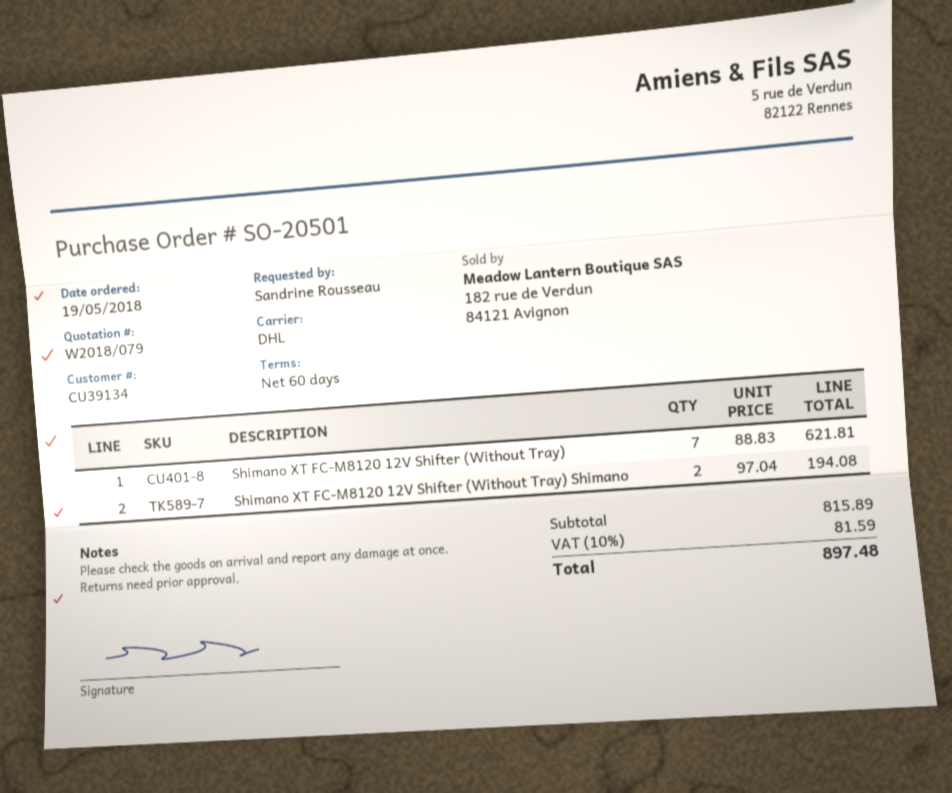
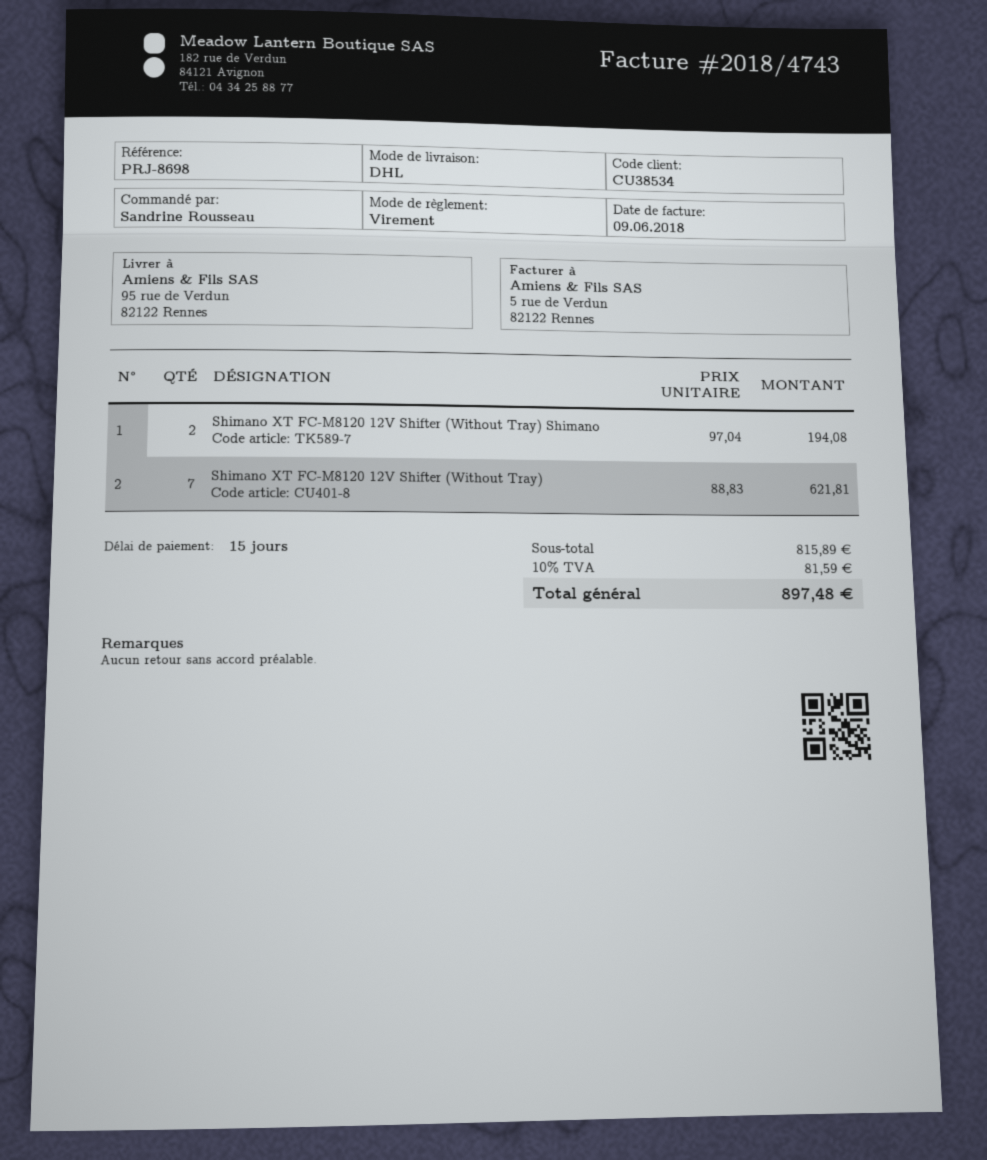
payment terms: 60 days -> 15 days
customer number: CU39134 -> CU38534

